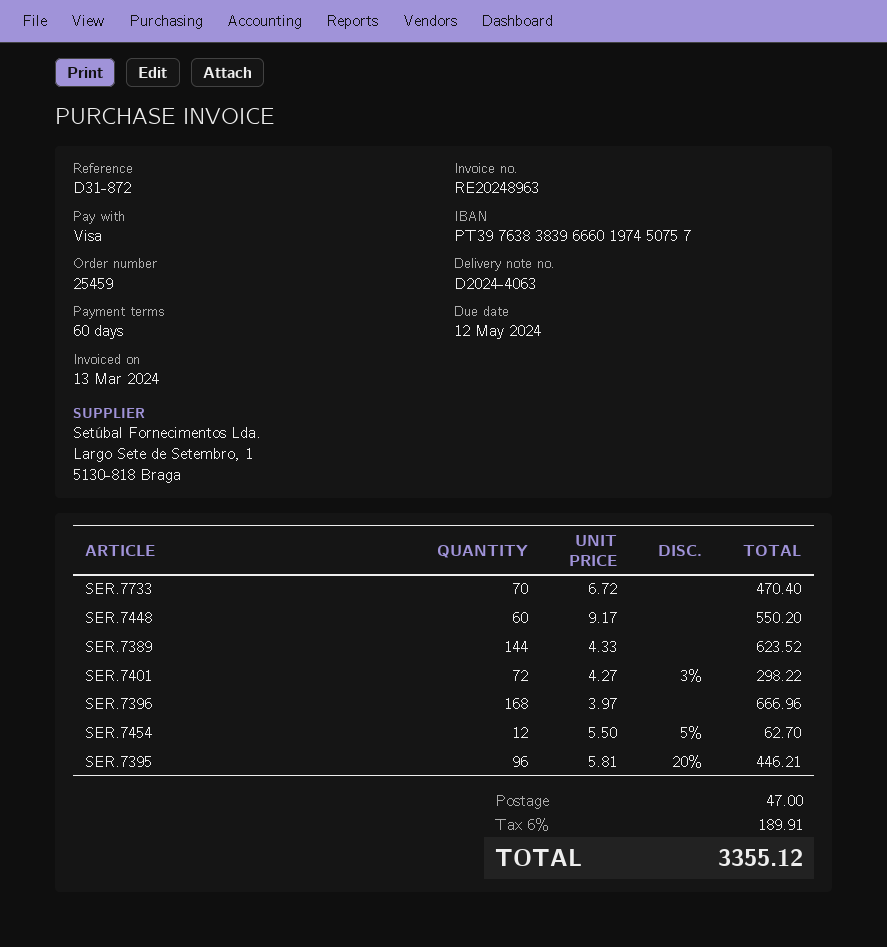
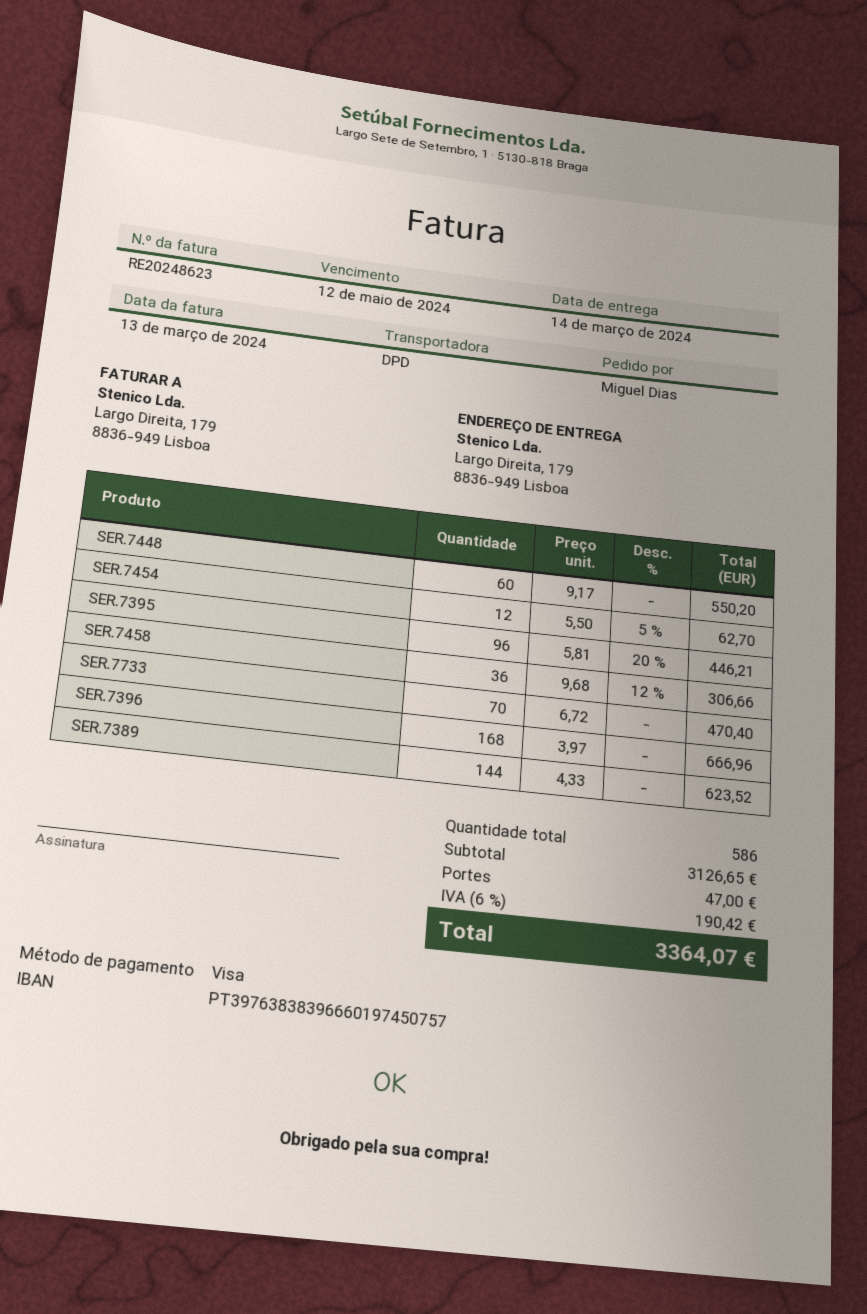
invoice number: RE20248963 -> RE20248623
SER.7401: 72 x 4.27 - 3% = 298.22 -> none
SER.7458: none -> 36 x 9.68 - 12% = 306.66
tax: 6% = 189.91 -> 6% = 190.42
total: 3355.12 -> 3364.07

